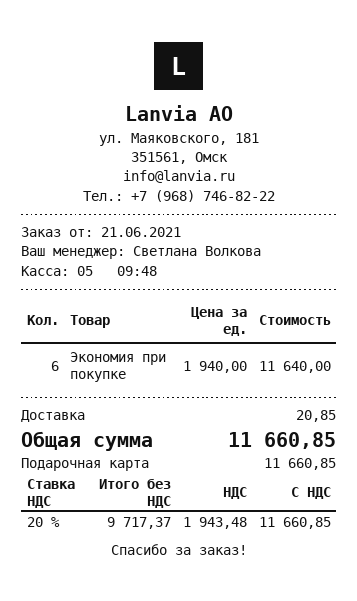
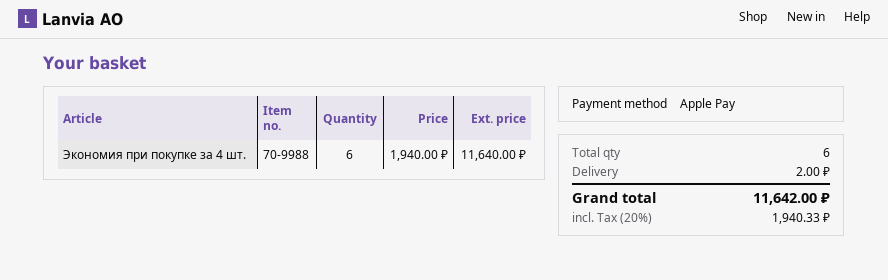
payment method: gift card -> Apple Pay
shipping: 20.85 -> 2.00
tax: 20% = 1943.48 -> 20% = 1940.33
total: 11660.85 -> 11642.00

